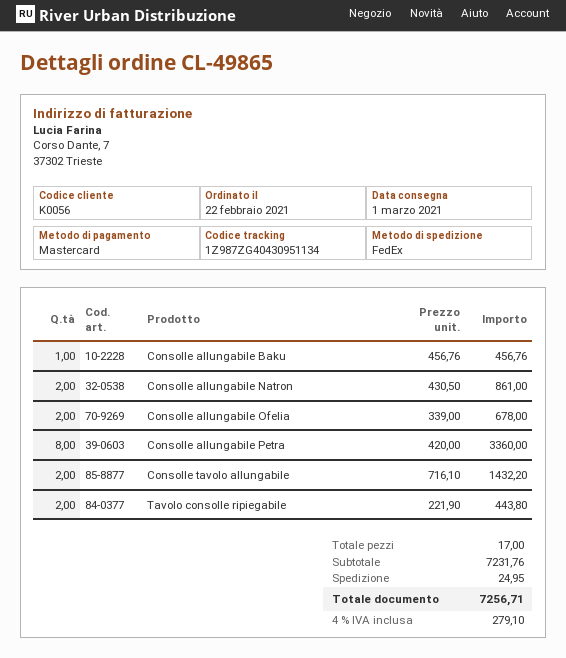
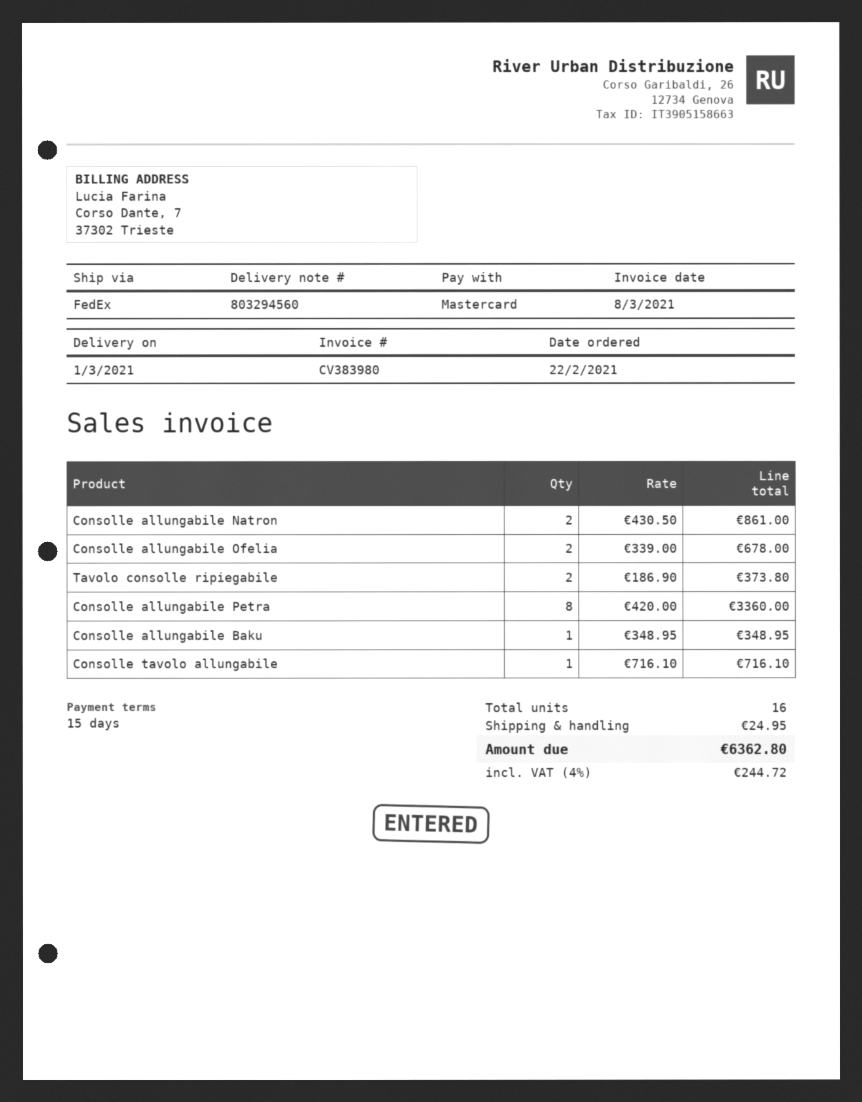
Consolle allungabile Baku: 1 x 456.76 = 456.76 -> 1 x 348.95 = 348.95
Consolle tavolo allungabile: 2 x 716.10 = 1432.20 -> 1 x 716.10 = 716.10
Tavolo consolle ripiegabile: 2 x 221.90 = 443.80 -> 2 x 186.90 = 373.80
total quantity: 17 -> 16
tax: 4% = 279.10 -> 4% = 244.72
total: 7256.71 -> 6362.80

